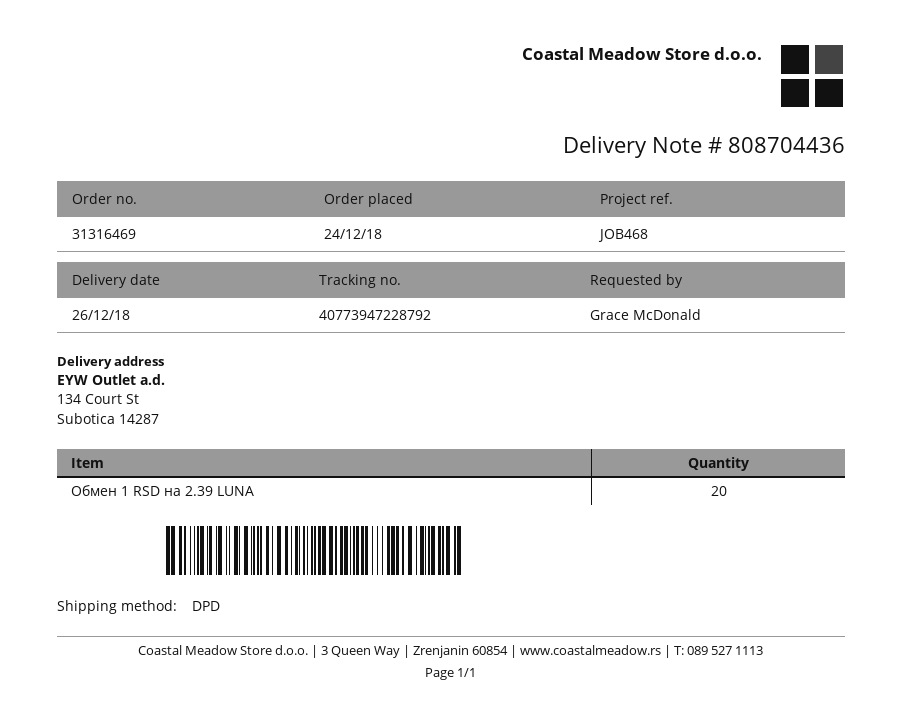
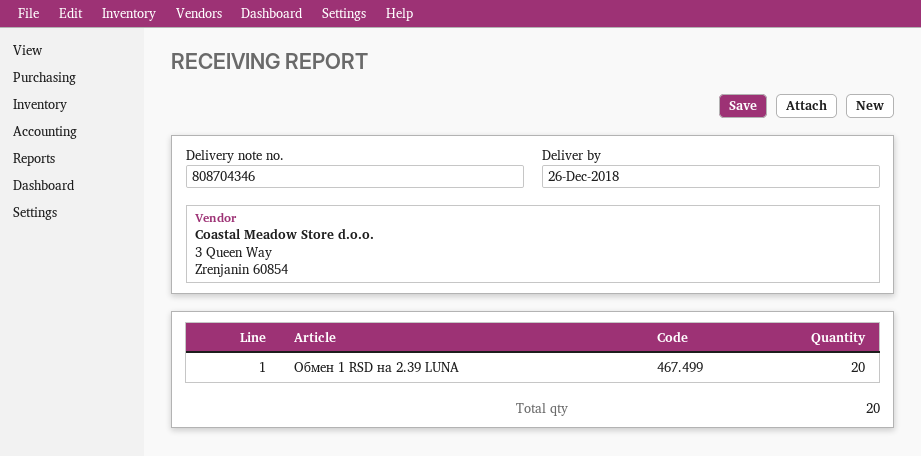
delivery note number: 808704436 -> 808704346

